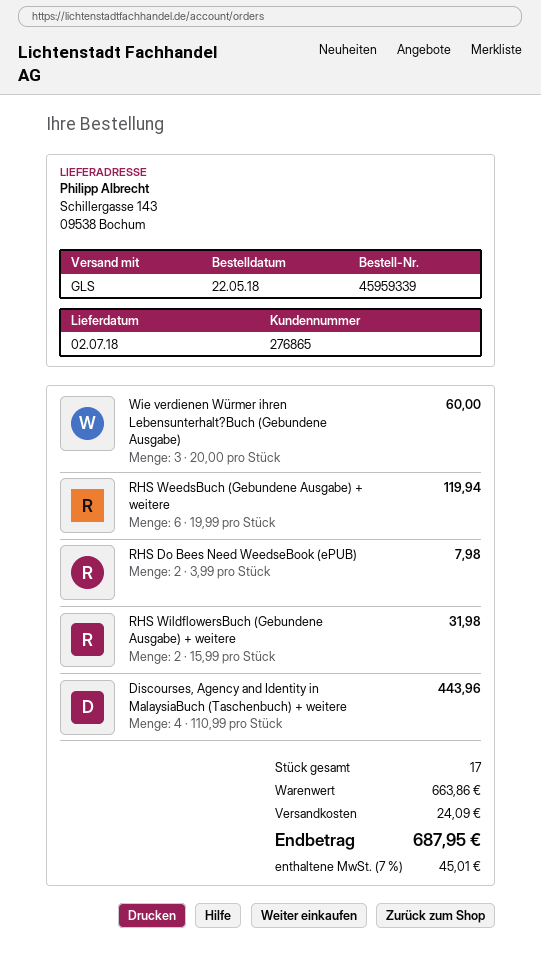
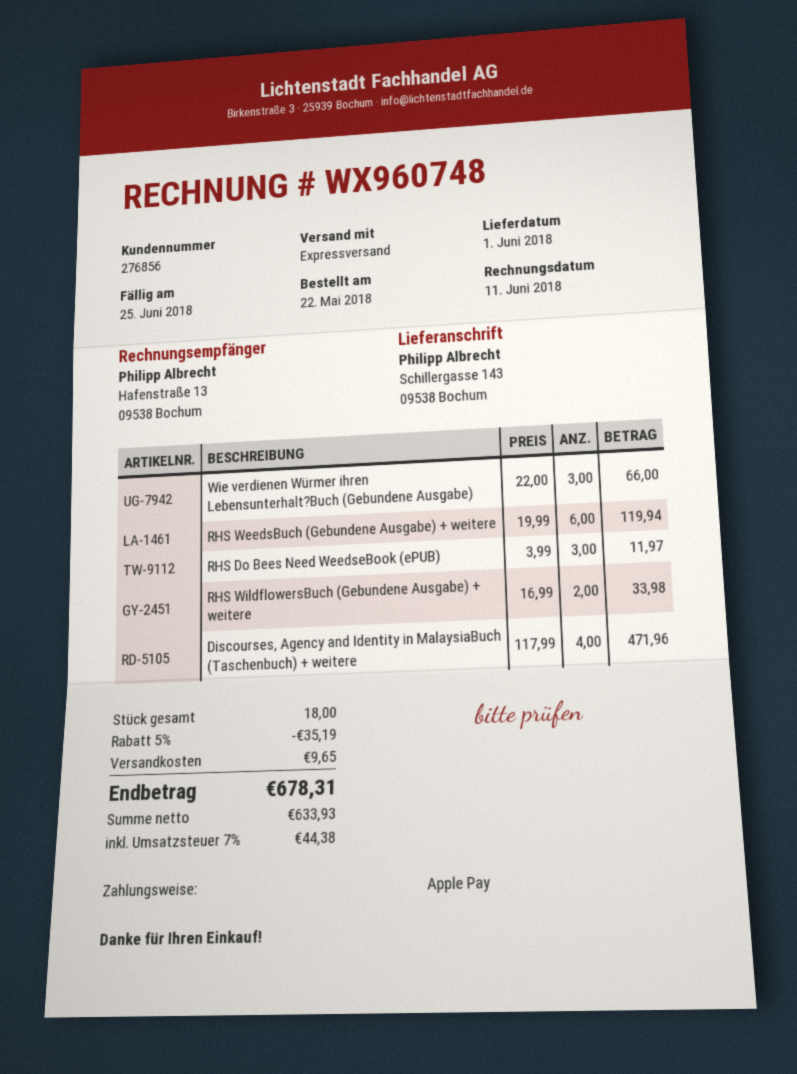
delivery date: 2018-07-02 -> 2018-06-01
customer number: 276865 -> 276856
shipping method: GLS -> express
Wie verdienen Würmer ihren Lebensunterhalt?Buch (Gebundene Ausgabe): 3 x 20.00 = 60.00 -> 3 x 22.00 = 66.00
RHS Do Bees Need WeedseBook (ePUB): 2 x 3.99 = 7.98 -> 3 x 3.99 = 11.97
RHS WildflowersBuch (Gebundene Ausgabe) + weitere: 2 x 15.99 = 31.98 -> 2 x 16.99 = 33.98
Discourses, Agency and Identity in MalaysiaBuch (Taschenbuch) + weitere: 4 x 110.99 = 443.96 -> 4 x 117.99 = 471.96
total quantity: 17 -> 18
discount: none -> 5% = 35.19
shipping: 24.09 -> 9.65
tax: 7% = 45.01 -> 7% = 44.38
total: 687.95 -> 678.31

